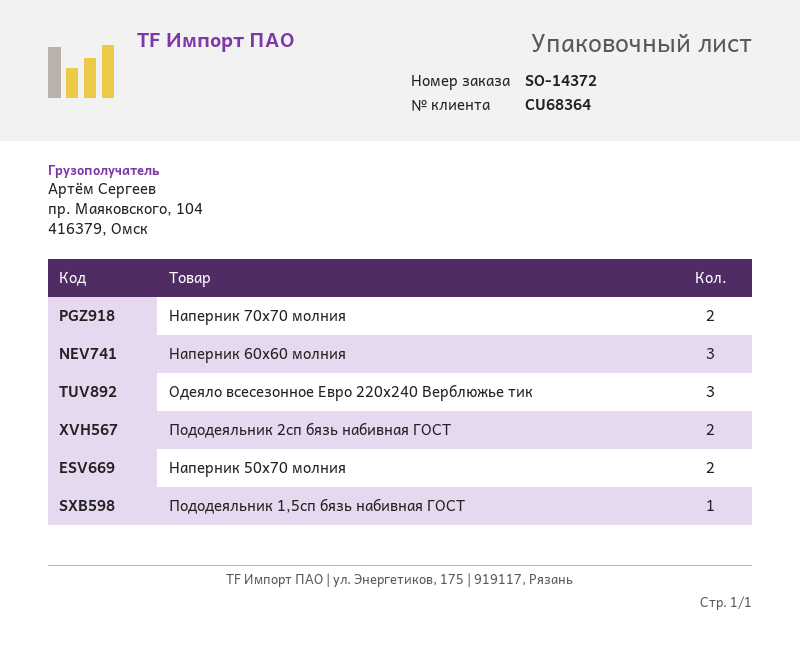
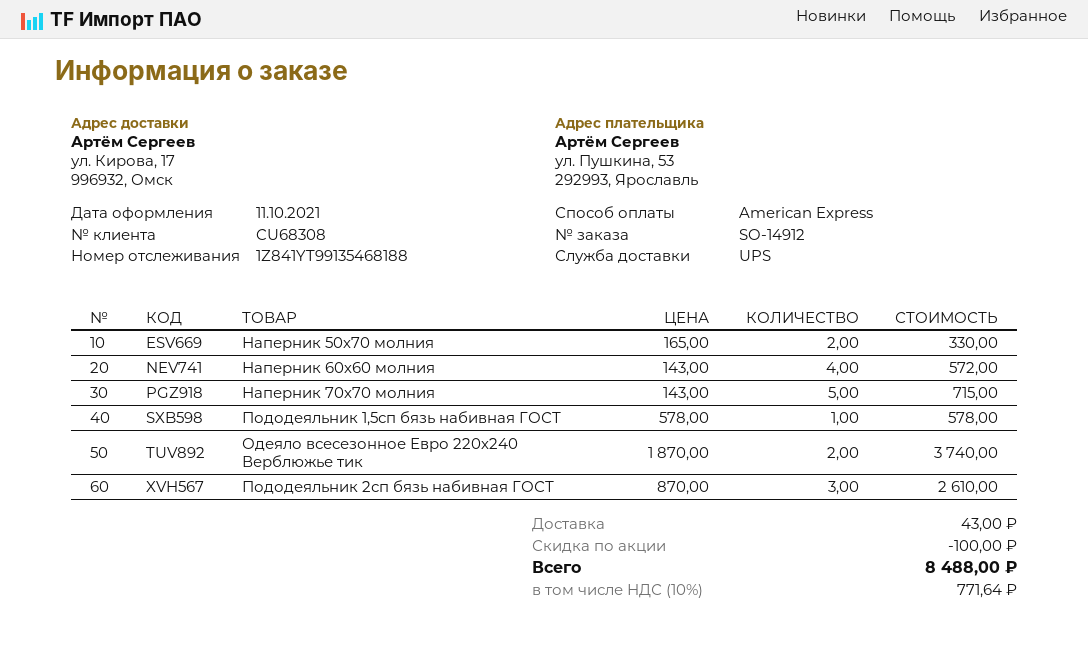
order number: SO-14372 -> SO-14912
customer number: CU68364 -> CU68308
ship to: пр. Маяковского, 104, 416379, Омск -> ул. Кирова, 17, 996932, Омск
Наперник 70х70 молния: 2 -> 5
Наперник 60х60 молния: 3 -> 4
Одеяло всесезонное Евро 220х240 Верблюжье тик: 3 -> 2
Пододеяльник 2сп бязь набивная ГОСТ: 2 -> 3

